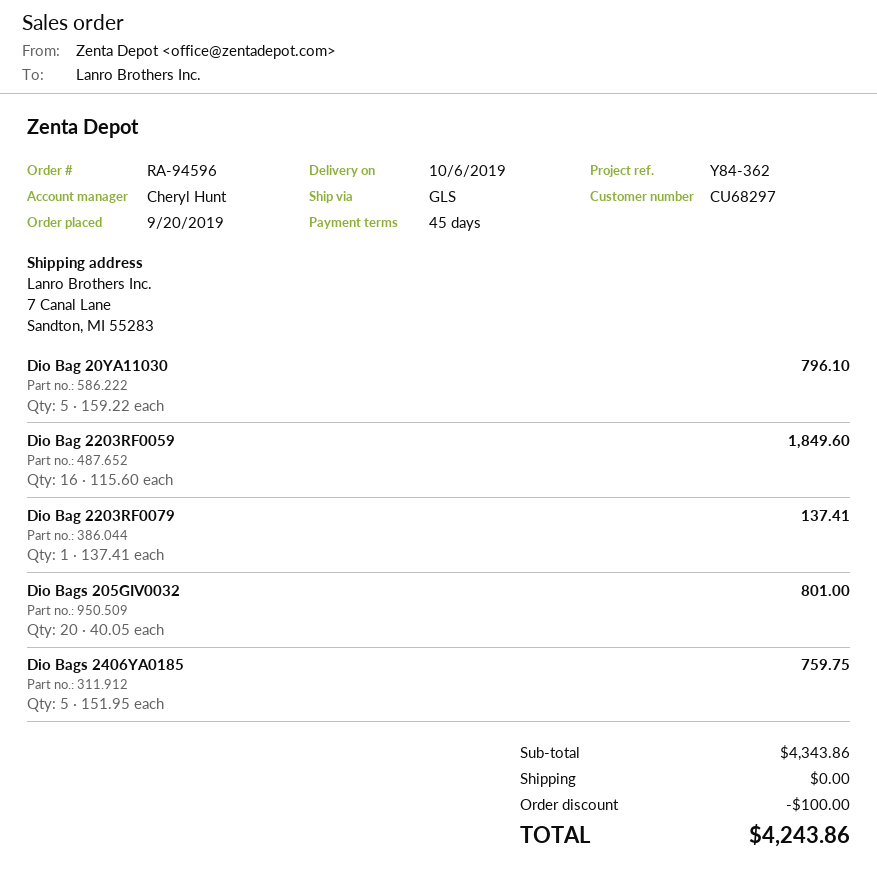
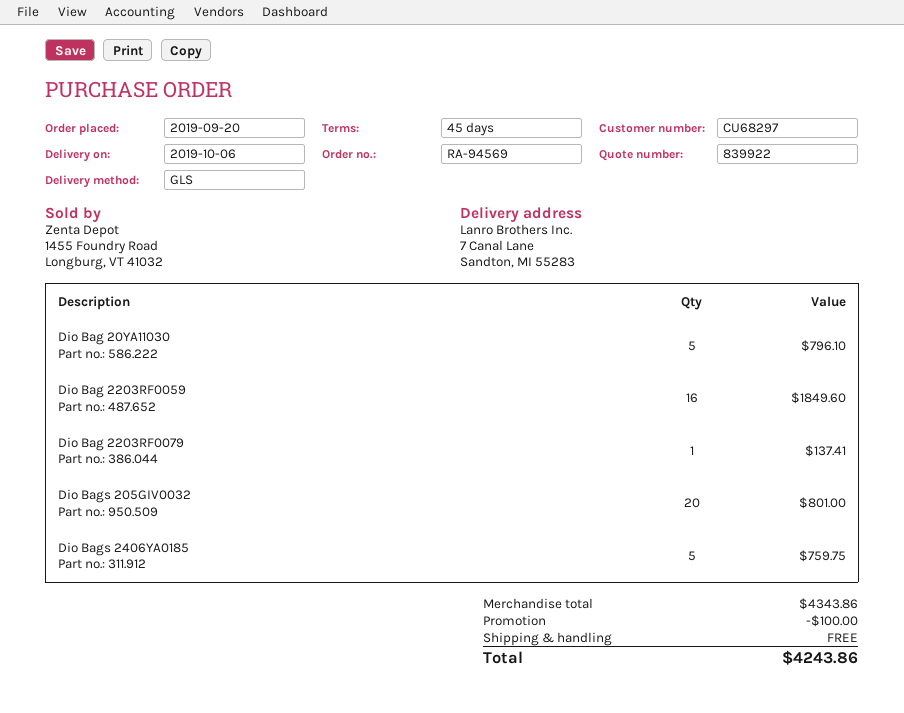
order number: RA-94596 -> RA-94569

